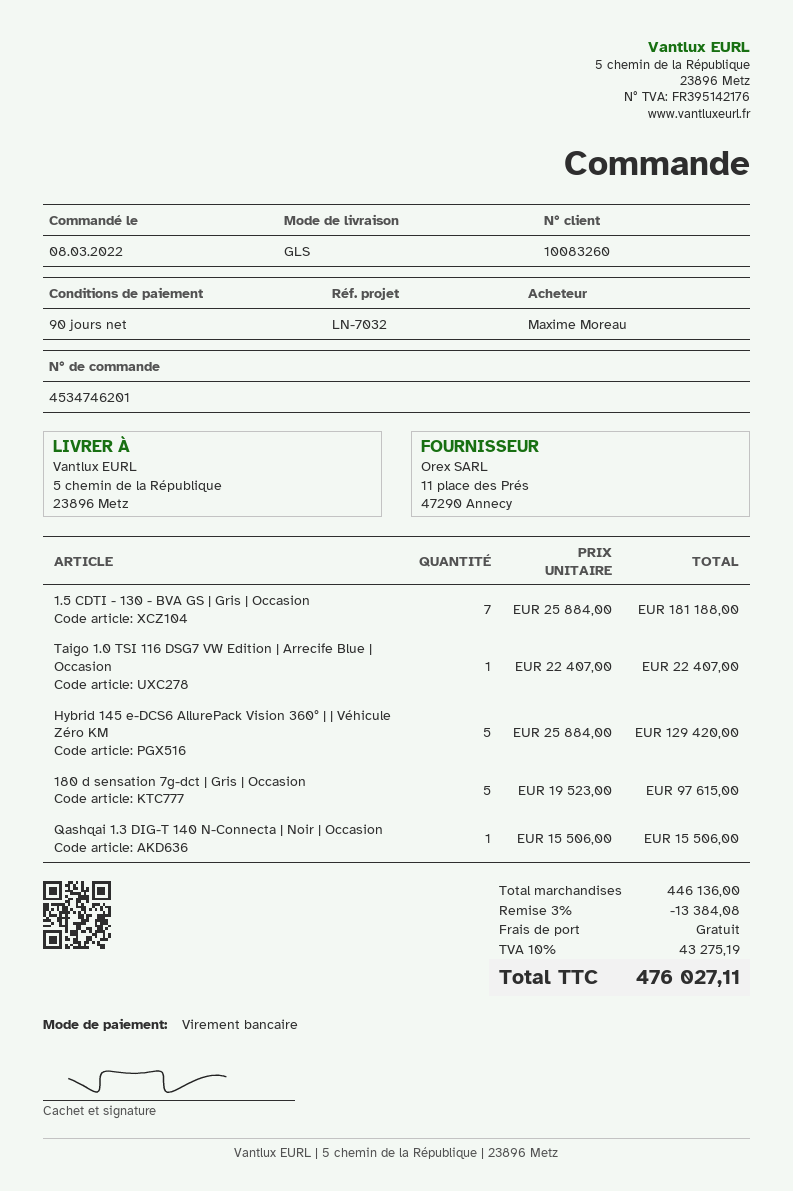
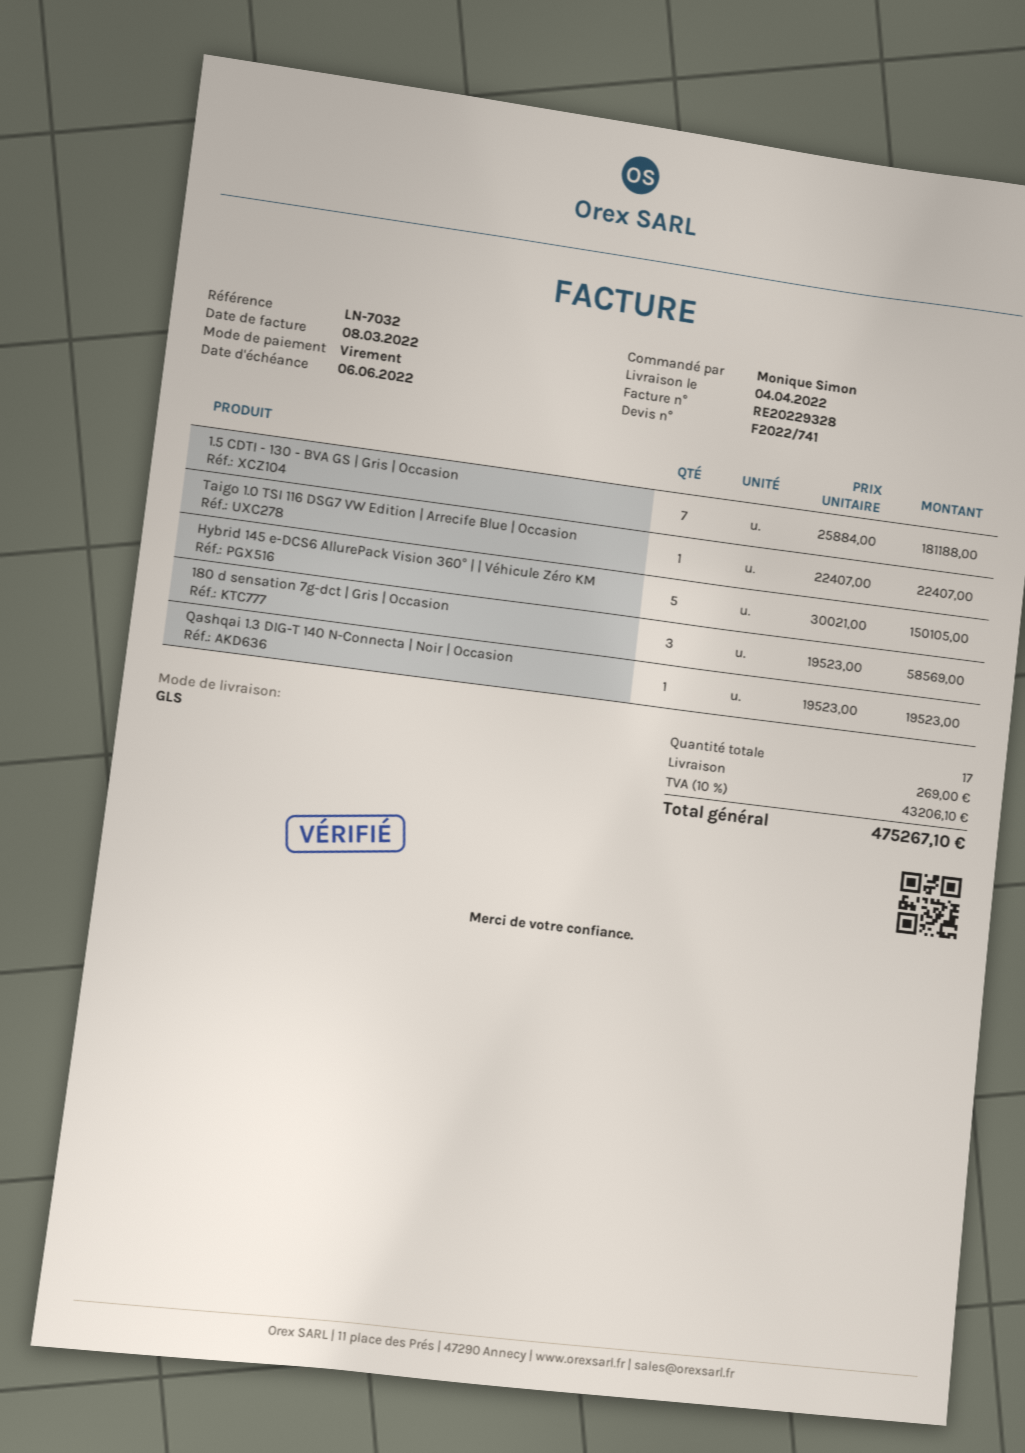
ordered by: Maxime Moreau -> Monique Simon
Hybrid 145 e-DCS6 AllurePack Vision 360° | | Véhicule Zéro KM: 5 x 25884.00 = 129420.00 -> 5 x 30021.00 = 150105.00
180 d sensation 7g-dct | Gris | Occasion: 5 x 19523.00 = 97615.00 -> 3 x 19523.00 = 58569.00
Qashqai 1.3 DIG-T 140 N-Connecta | Noir | Occasion: 1 x 15506.00 = 15506.00 -> 1 x 19523.00 = 19523.00
discount: 3% = 13384.08 -> none
shipping: 0.00 -> 269.00
tax: 10% = 43275.19 -> 10% = 43206.10
total: 476027.11 -> 475267.10

